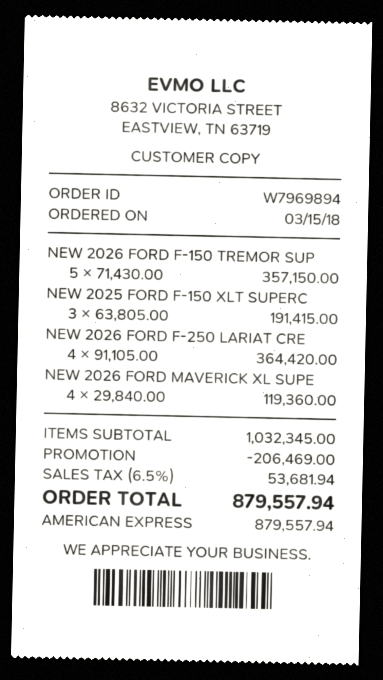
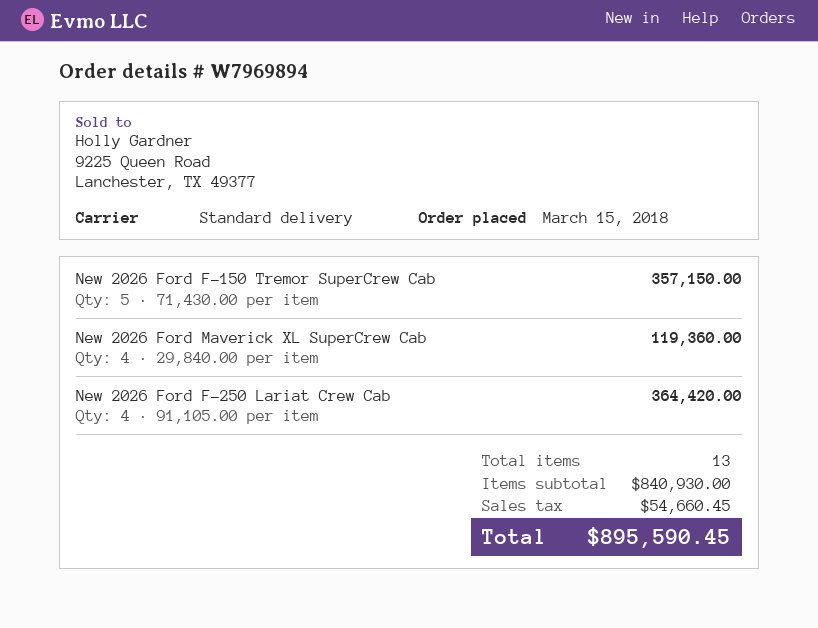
NEW 2025 FORD F-150 XLT SUPERC: 3 x 63805.00 = 191415.00 -> none
subtotal: 1032345.00 -> 840930.00
discount: 206469.00 -> none
tax: 53681.94 -> 54660.45
total: 879557.94 -> 895590.45

